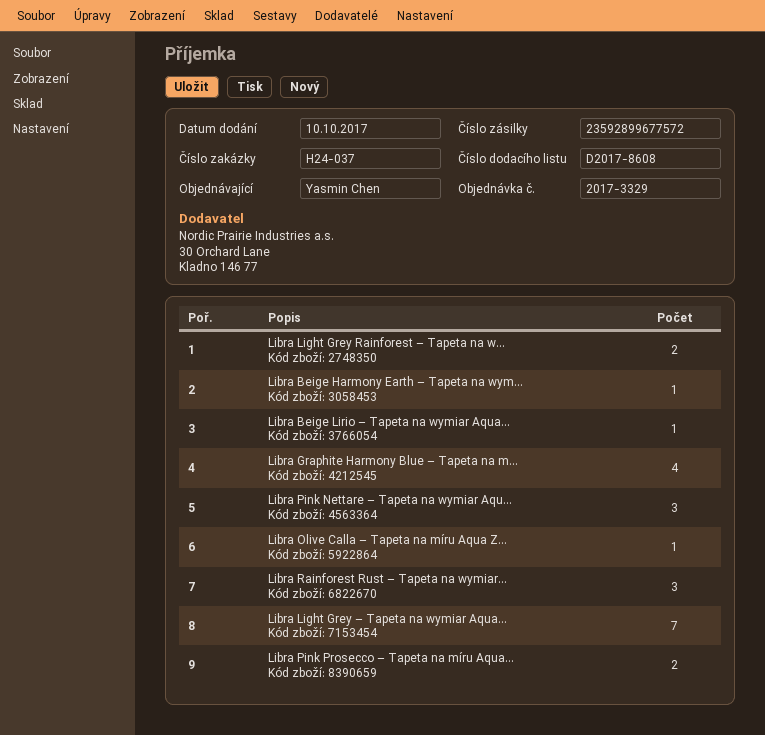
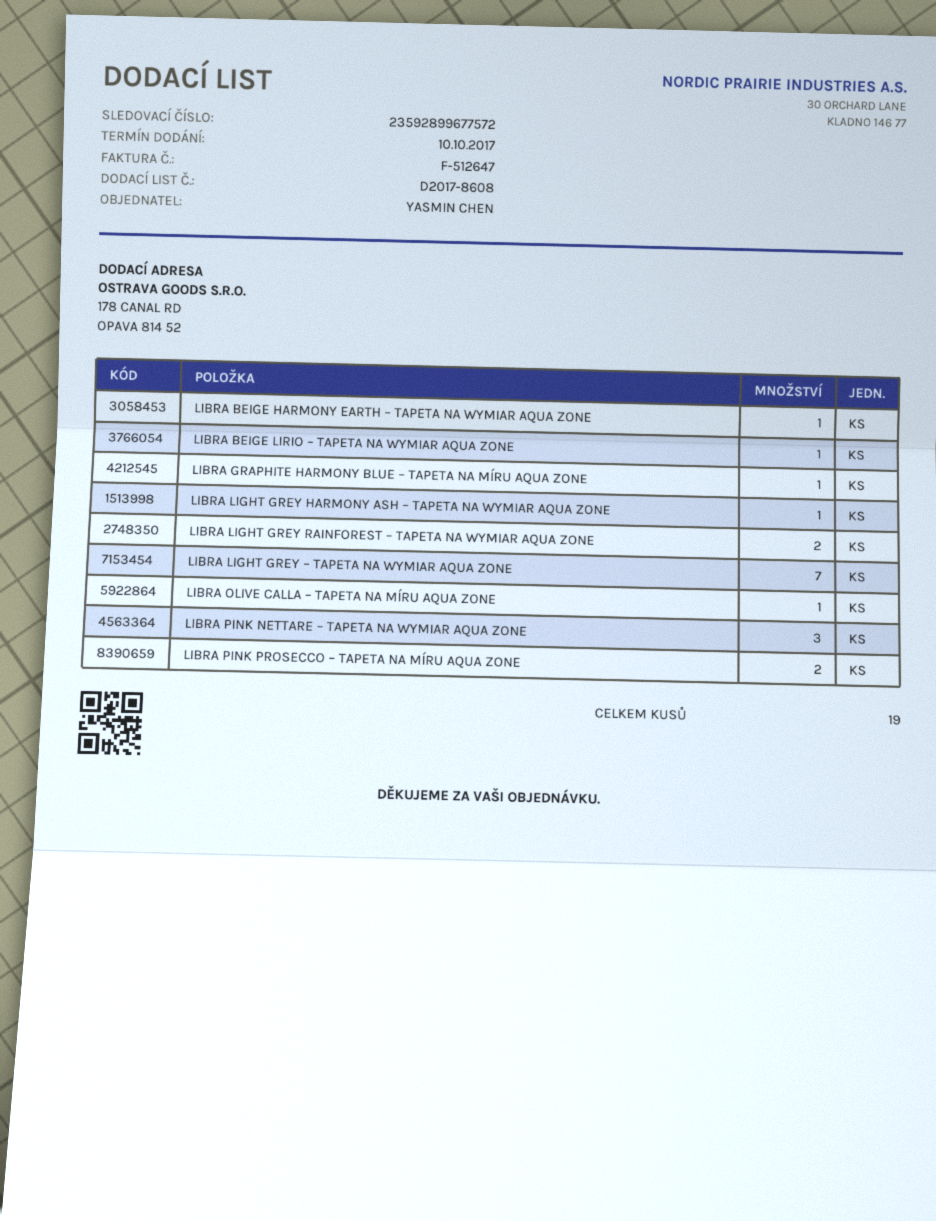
Libra Graphite Harmony Blue – Tapeta na m...: 4 -> 1
Libra Rainforest Rust – Tapeta na wymiar...: 3 -> none
LIBRA LIGHT GREY HARMONY ASH – TAPETA NA WYMIAR AQUA ZONE: none -> 1

